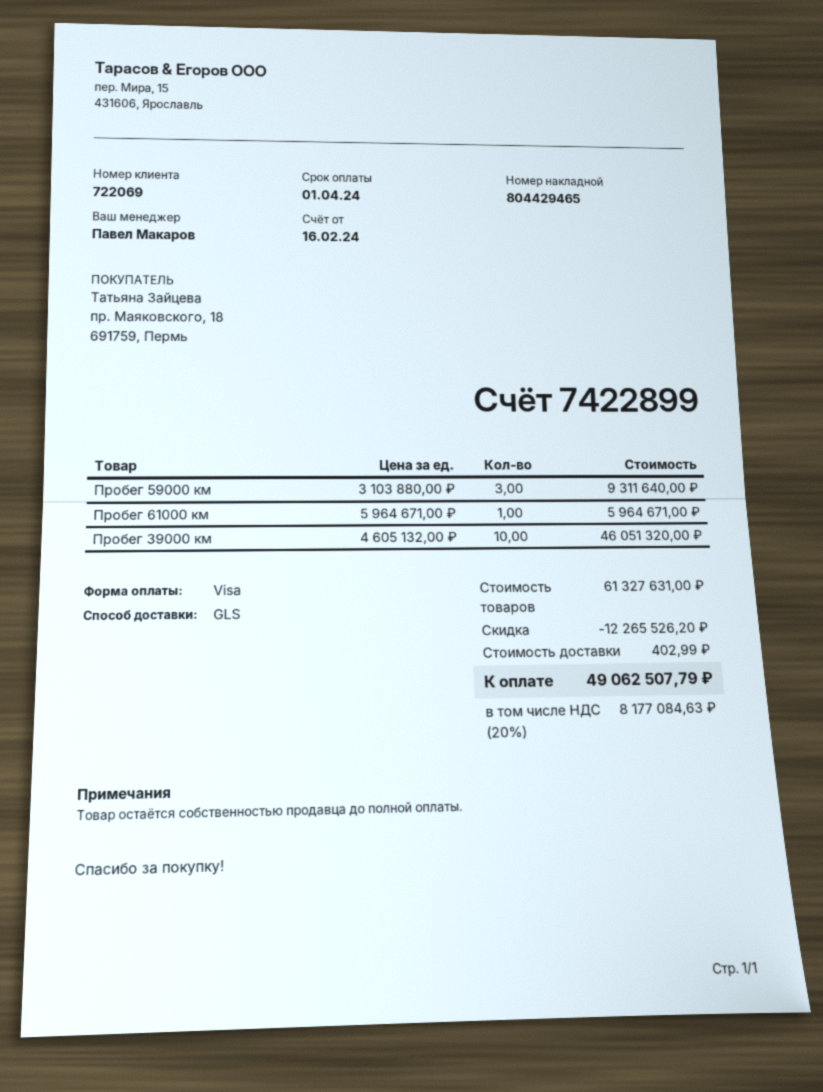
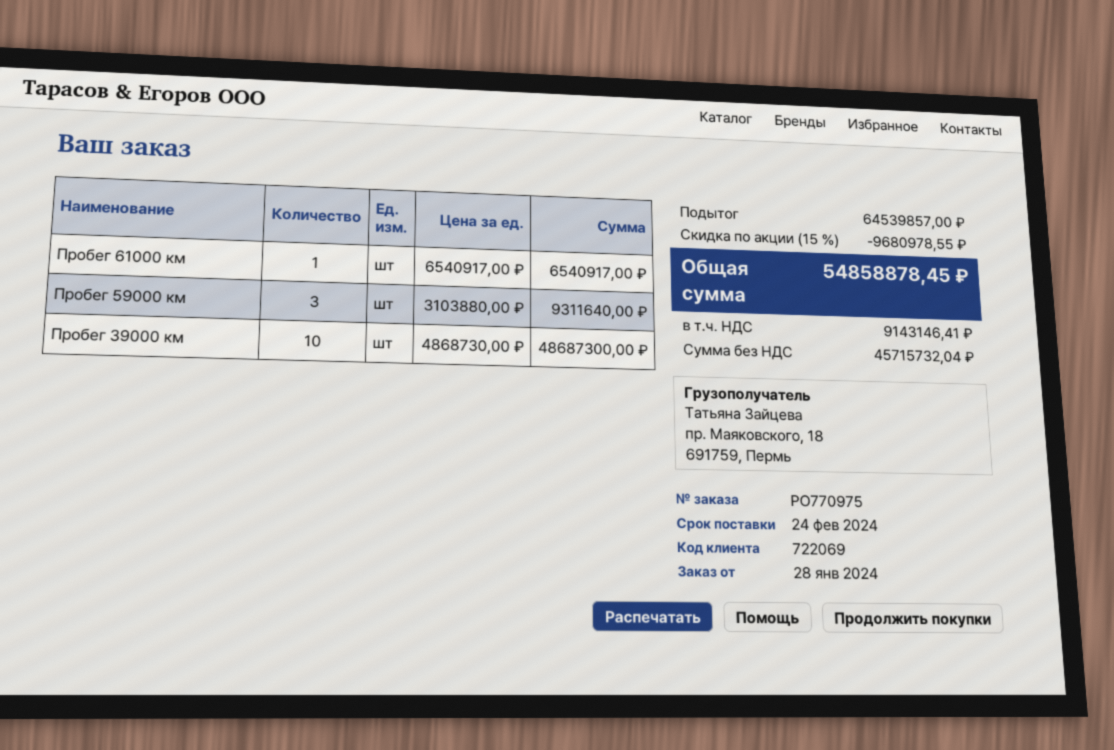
Пробег 61000 км: 1 x 5964671.00 = 5964671.00 -> 1 x 6540917.00 = 6540917.00
Пробег 39000 км: 10 x 4605132.00 = 46051320.00 -> 10 x 4868730.00 = 48687300.00
subtotal: 61327631.00 -> 64539857.00
discount: 12265526.20 -> 9680978.55
shipping: 402.99 -> none
tax: 8177084.63 -> 9143146.41
total: 49062507.79 -> 54858878.45

